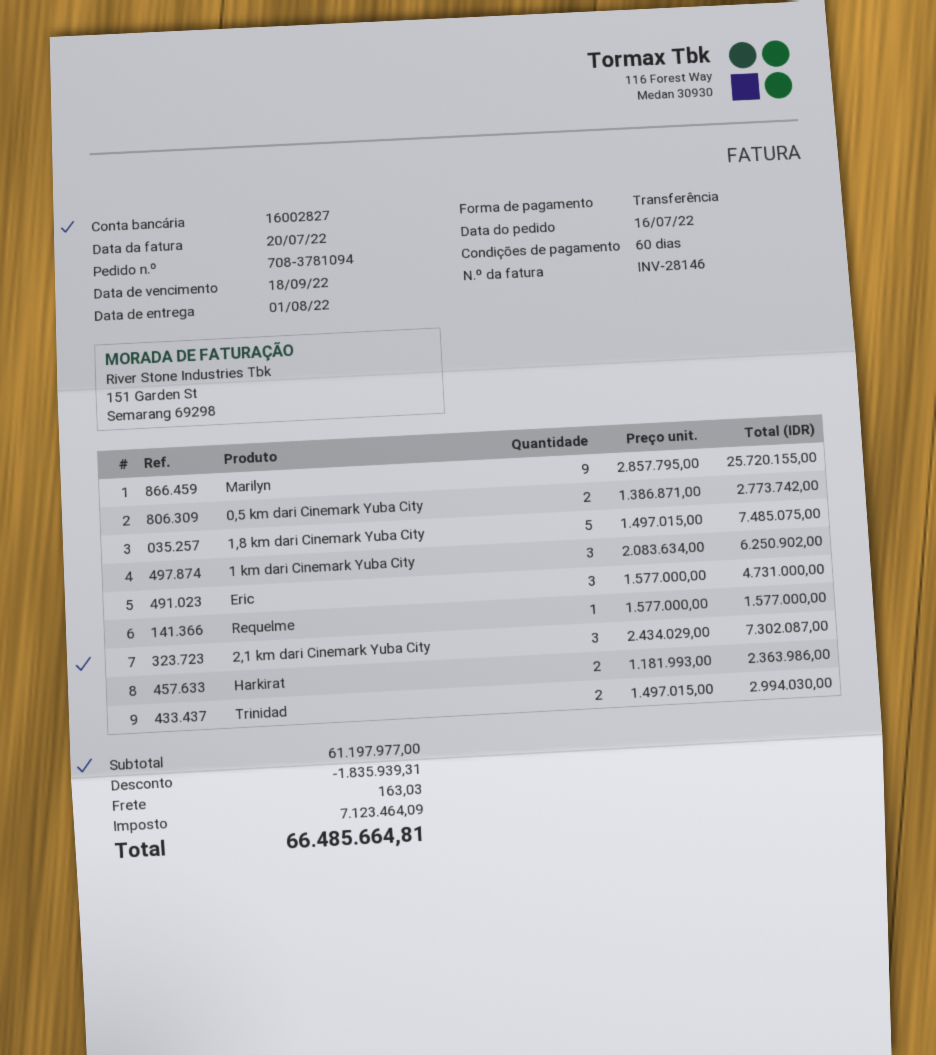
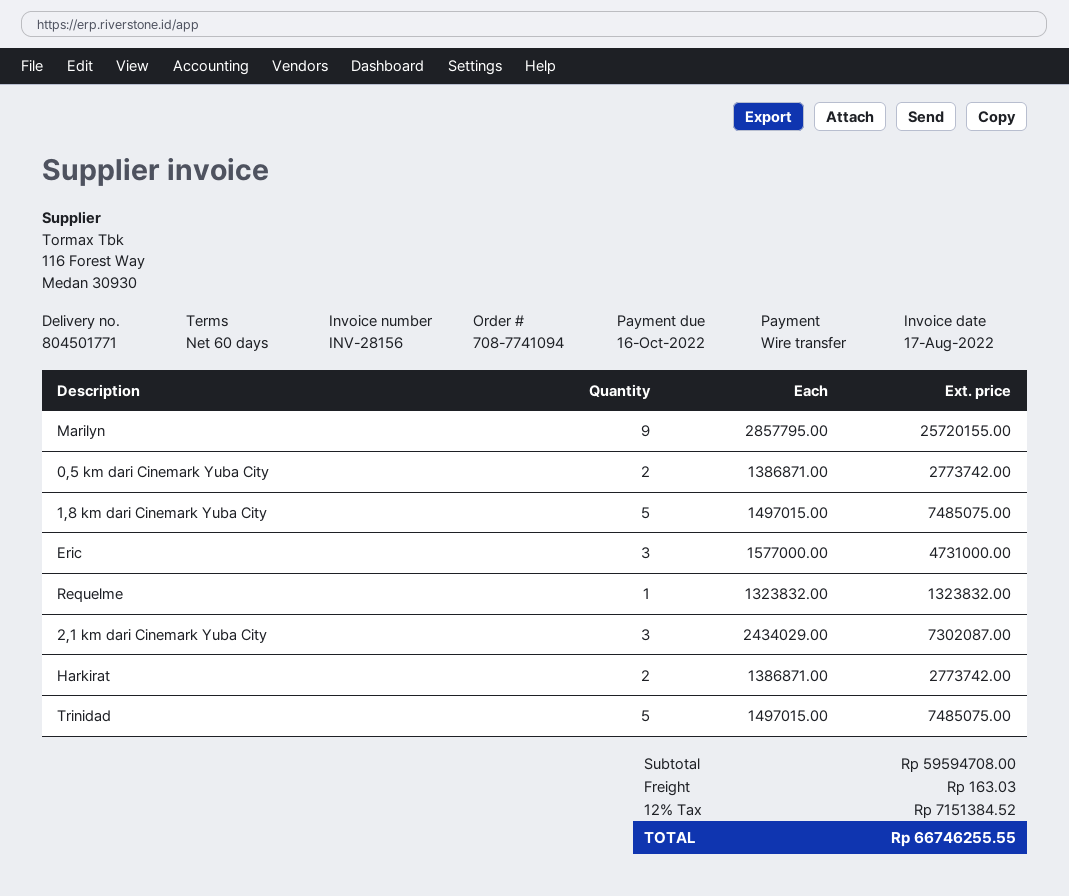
order number: 708-3781094 -> 708-7741094
invoice number: INV-28146 -> INV-28156
invoice date: 2022-07-20 -> 2022-08-17
due date: 2022-09-18 -> 2022-10-16
1 km dari Cinemark Yuba City: 3 x 2083634.00 = 6250902.00 -> none
Requelme: 1 x 1577000.00 = 1577000.00 -> 1 x 1323832.00 = 1323832.00
Harkirat: 2 x 1181993.00 = 2363986.00 -> 2 x 1386871.00 = 2773742.00
Trinidad: 2 x 1497015.00 = 2994030.00 -> 5 x 1497015.00 = 7485075.00
subtotal: 61197977.00 -> 59594708.00
discount: 1835939.31 -> none
tax: 7123464.09 -> 7151384.52
total: 66485664.81 -> 66746255.55

